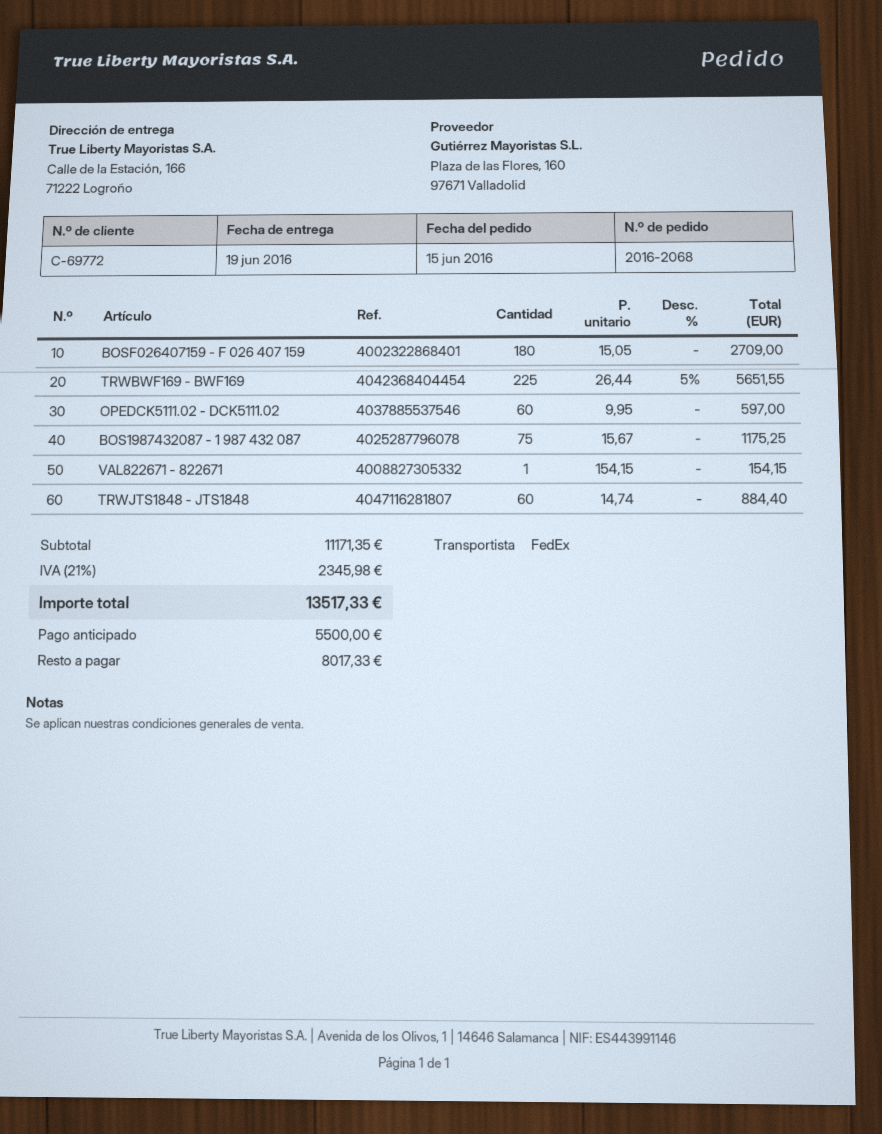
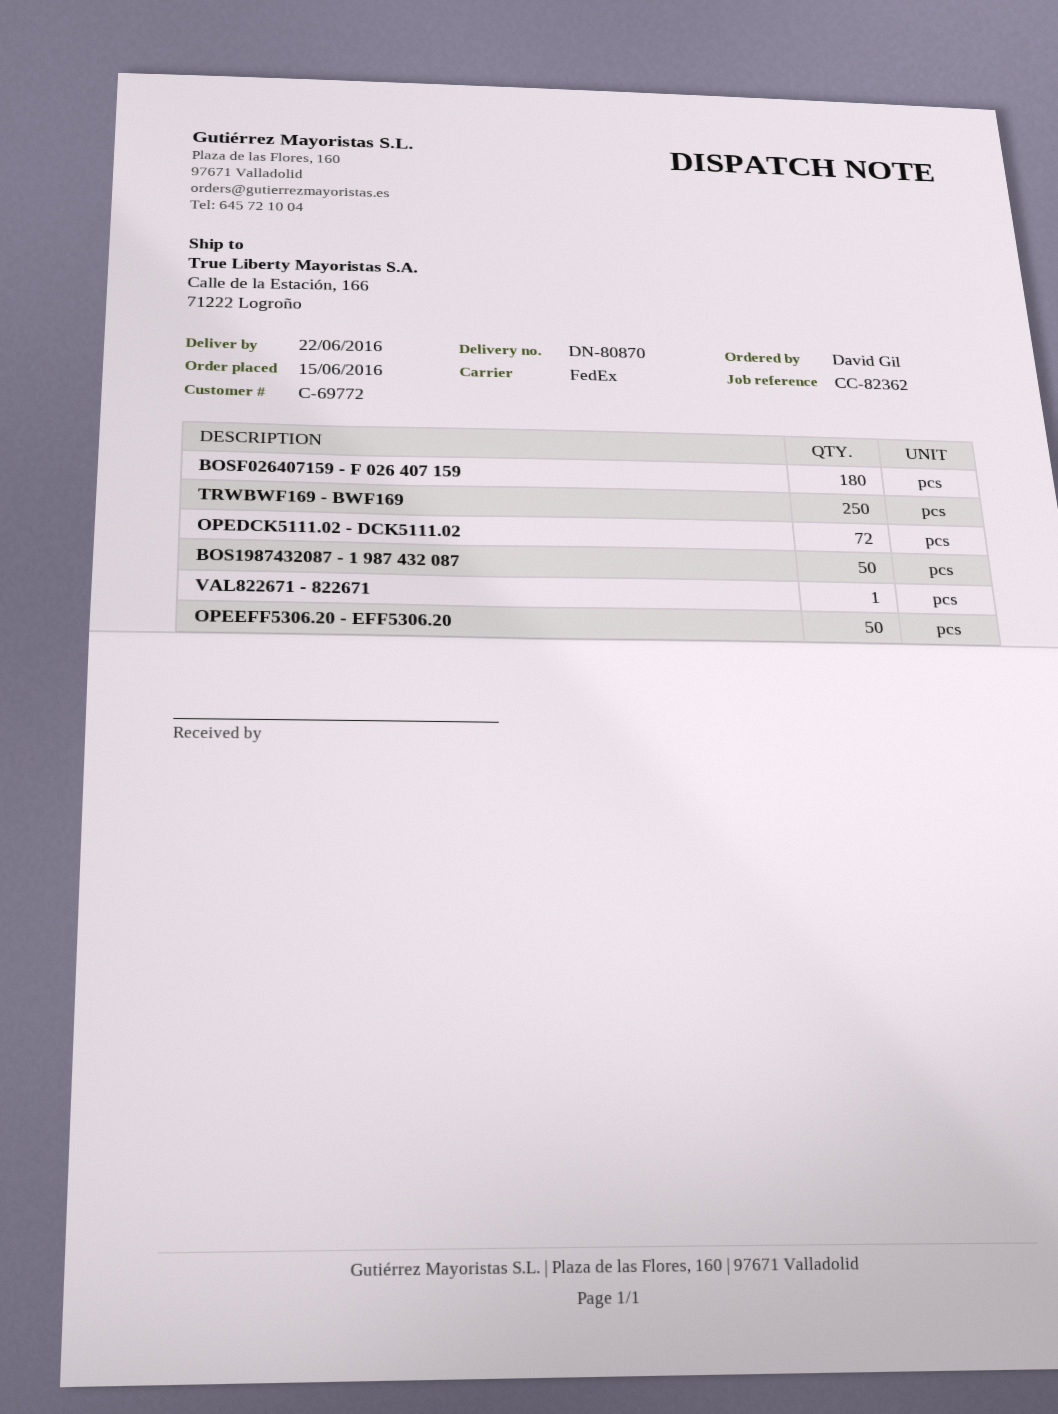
delivery date: 2016-06-19 -> 2016-06-22
TRWBWF169 - BWF169: 225 -> 250
OPEDCK5111.02 - DCK5111.02: 60 -> 72
BOS1987432087 - 1 987 432 087: 75 -> 50
TRWJTS1848 - JTS1848: 60 -> none
OPEEFF5306.20 - EFF5306.20: none -> 50

